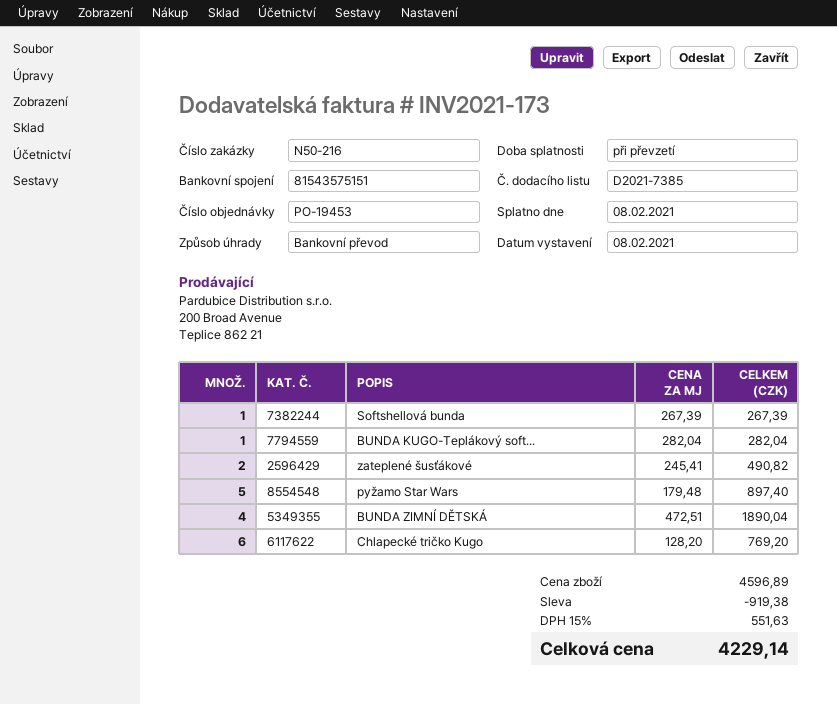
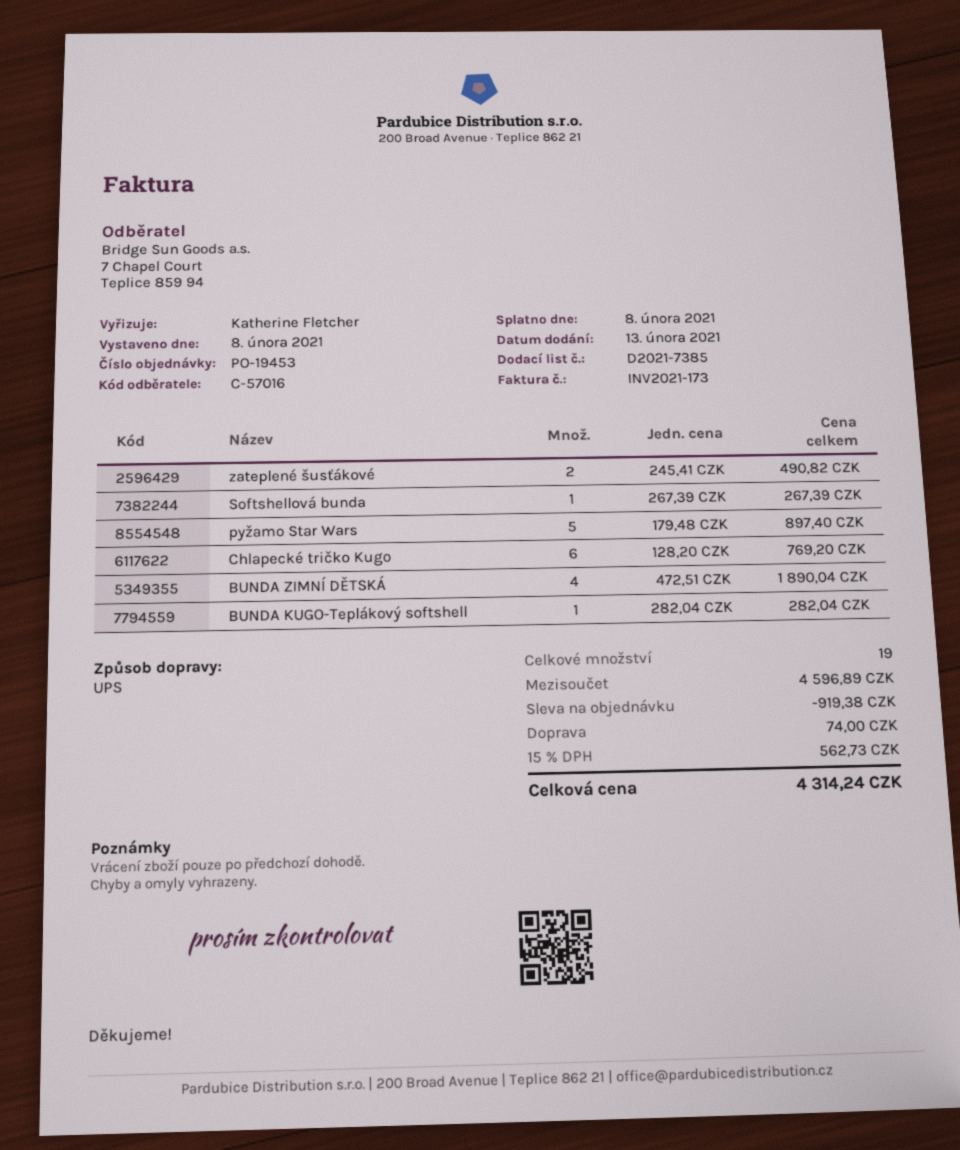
shipping: none -> 74.00
tax: 15% = 551.63 -> 15% = 562.73
total: 4229.14 -> 4314.24

